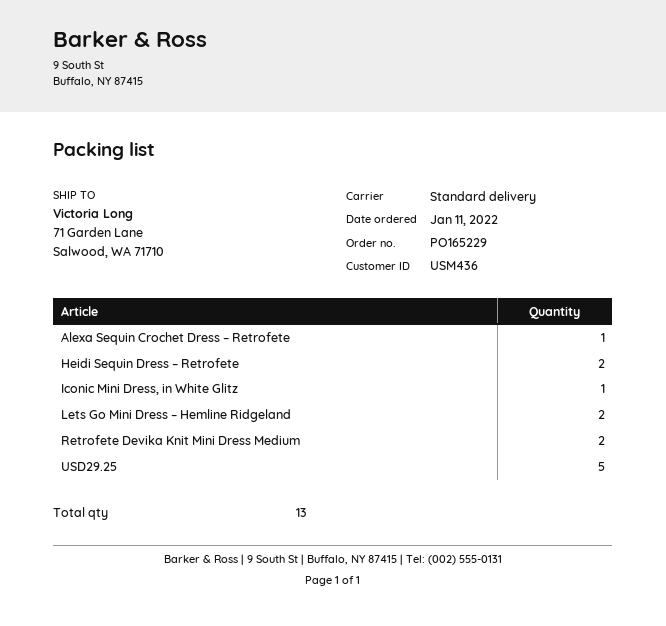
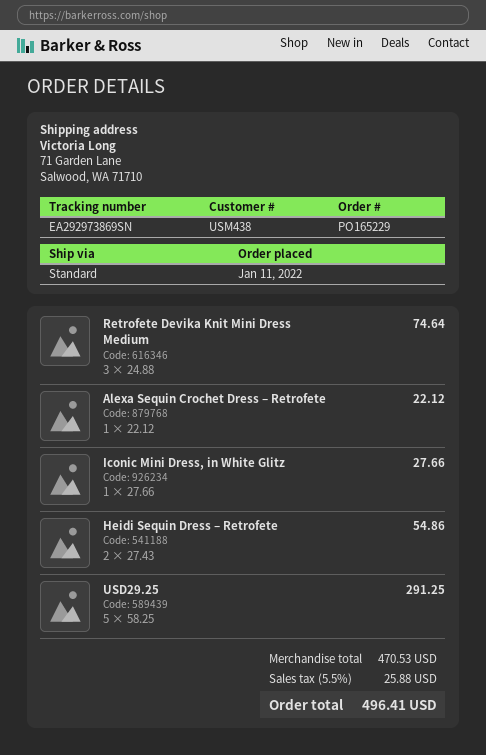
customer number: USM436 -> USM438
Lets Go Mini Dress – Hemline Ridgeland: 2 -> none
Retrofete Devika Knit Mini Dress Medium: 2 -> 3

